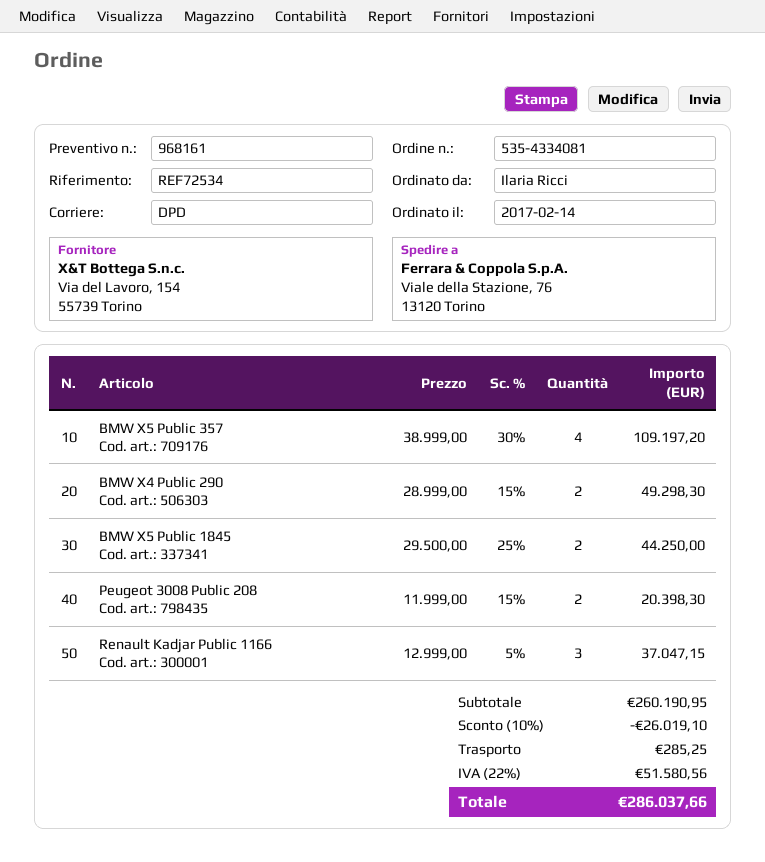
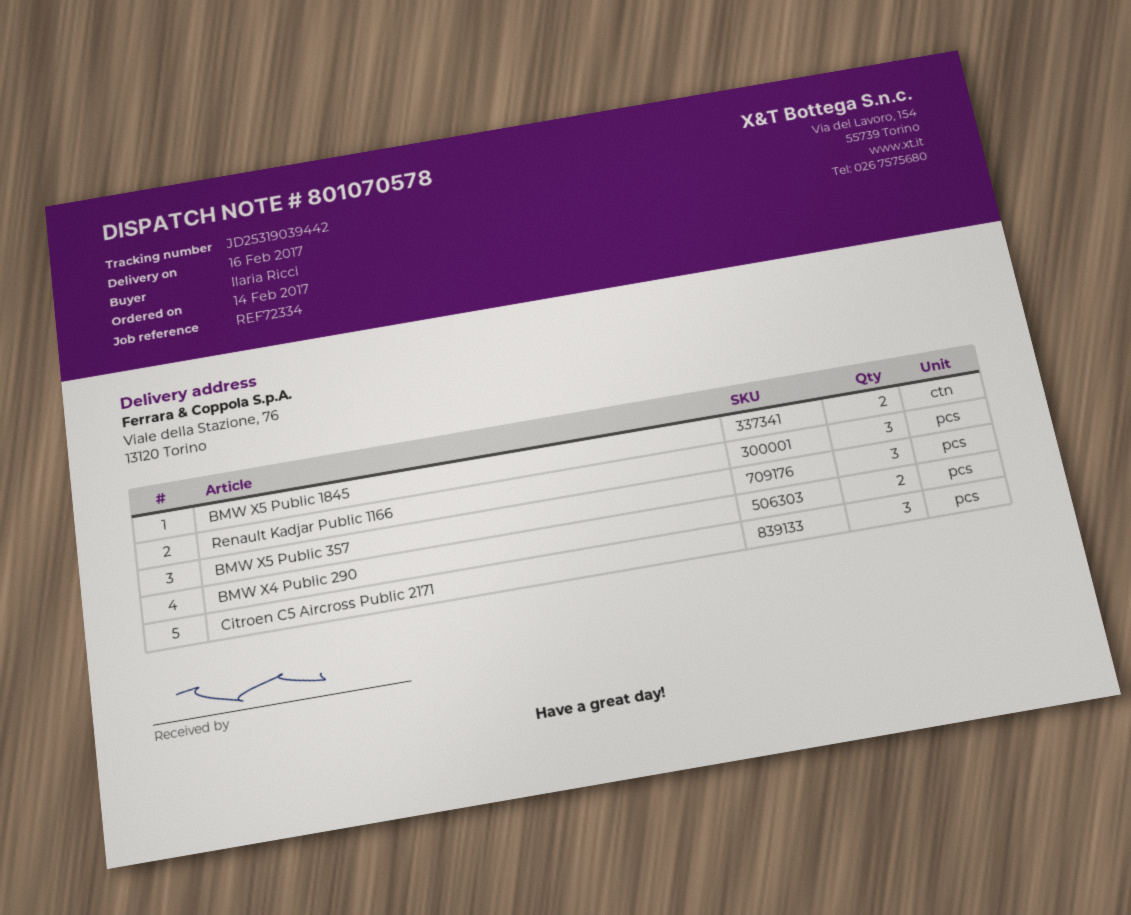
reference: REF72534 -> REF72334
BMW X5 Public 357: 4 -> 3
Peugeot 3008 Public 208: 2 -> none
Citroen C5 Aircross Public 2171: none -> 3

